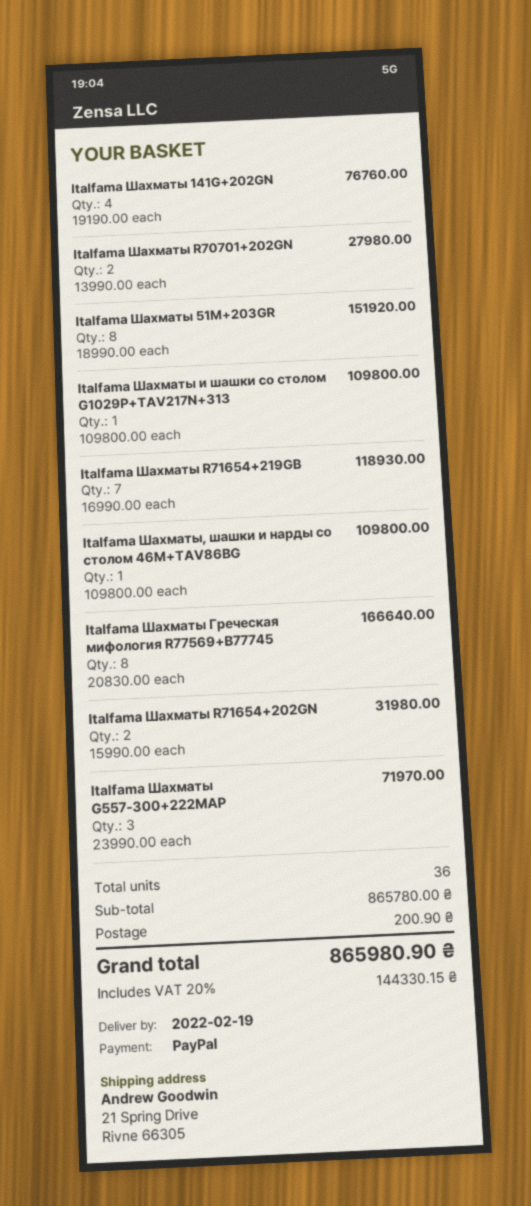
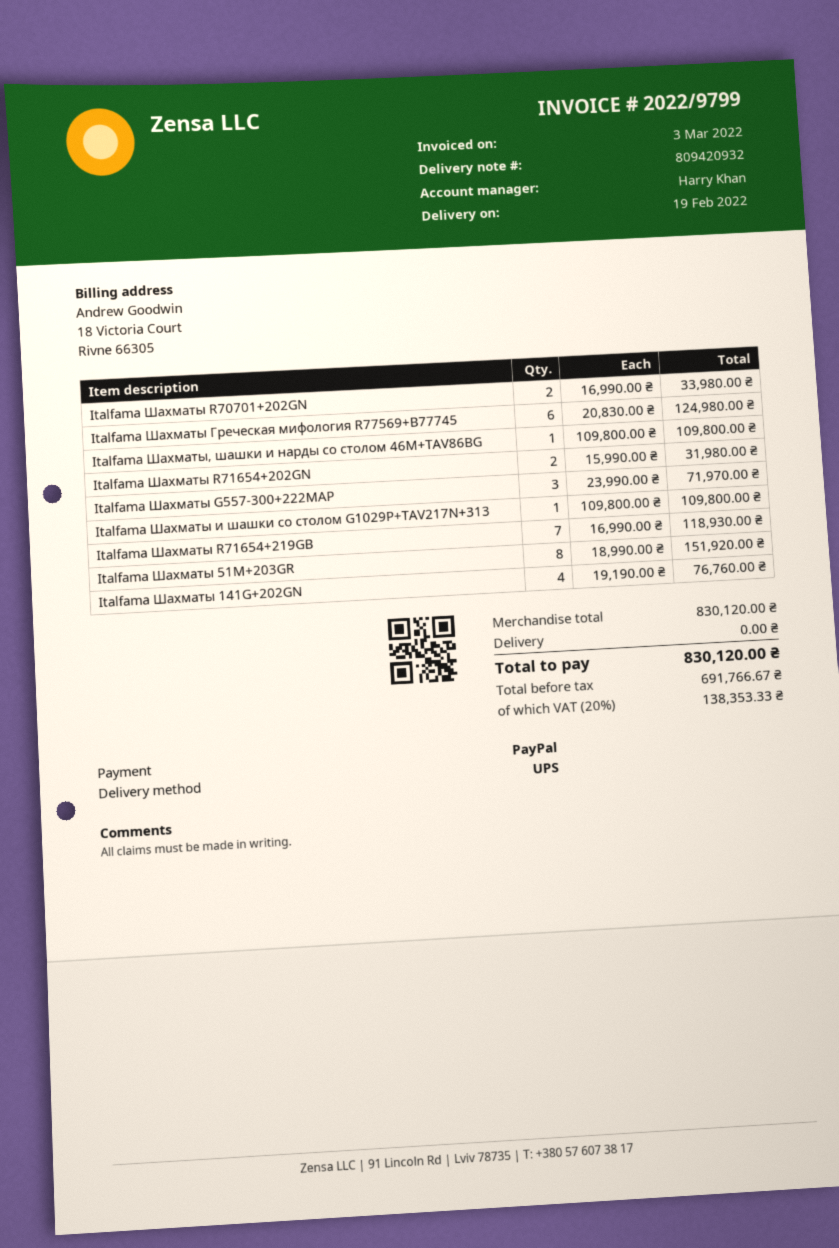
Italfama Шахматы R70701+202GN: 2 x 13990.00 = 27980.00 -> 2 x 16990.00 = 33980.00
Italfama Шахматы Греческая мифология R77569+B77745: 8 x 20830.00 = 166640.00 -> 6 x 20830.00 = 124980.00
subtotal: 865780.00 -> 830120.00
shipping: 200.90 -> 0.00
tax: 20% = 144330.15 -> 20% = 138353.33
total: 865980.90 -> 830120.00

